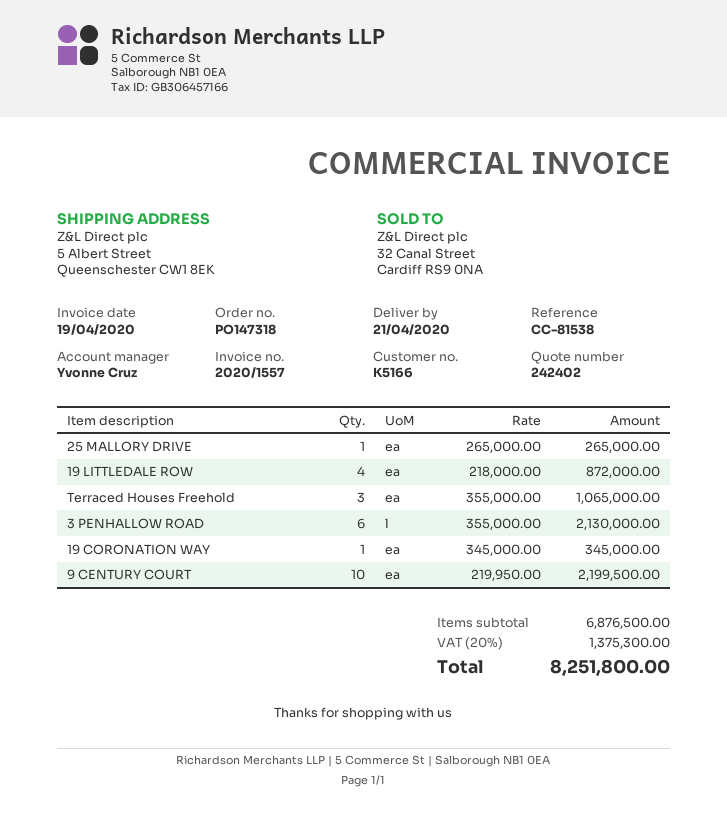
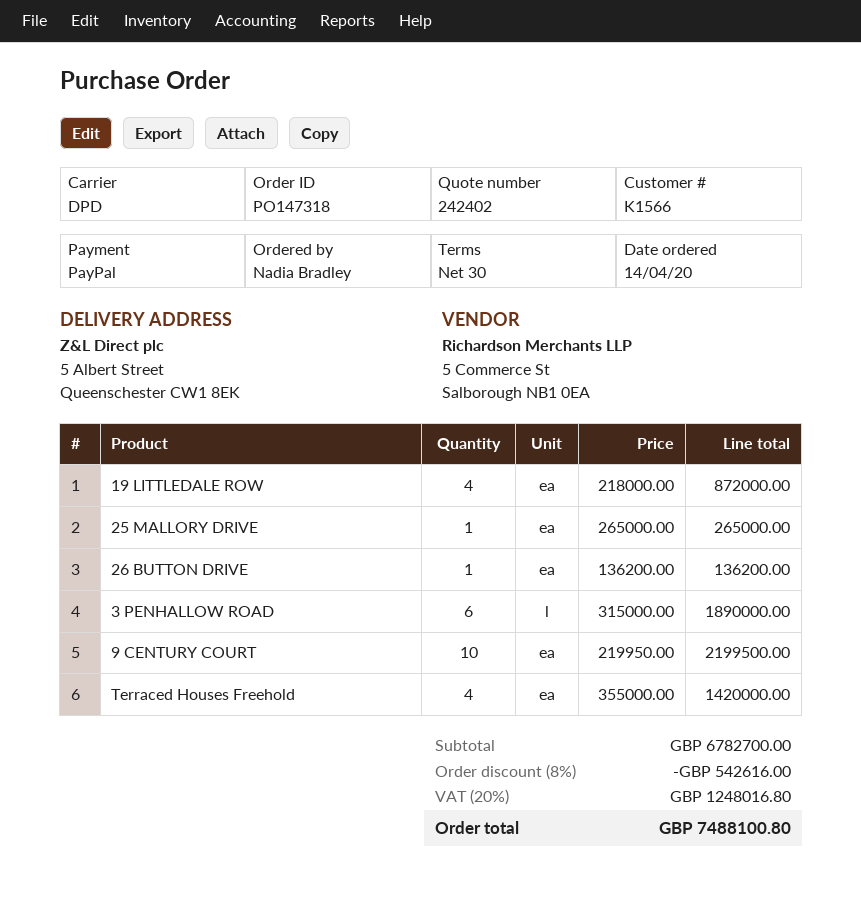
customer number: K5166 -> K1566
Terraced Houses Freehold: 3 x 355000.00 = 1065000.00 -> 4 x 355000.00 = 1420000.00
3 PENHALLOW ROAD: 6 x 355000.00 = 2130000.00 -> 6 x 315000.00 = 1890000.00
19 CORONATION WAY: 1 x 345000.00 = 345000.00 -> none
26 BUTTON DRIVE: none -> 1 x 136200.00 = 136200.00
subtotal: 6876500.00 -> 6782700.00
discount: none -> 8% = 542616.00
tax: 20% = 1375300.00 -> 20% = 1248016.80
total: 8251800.00 -> 7488100.80

